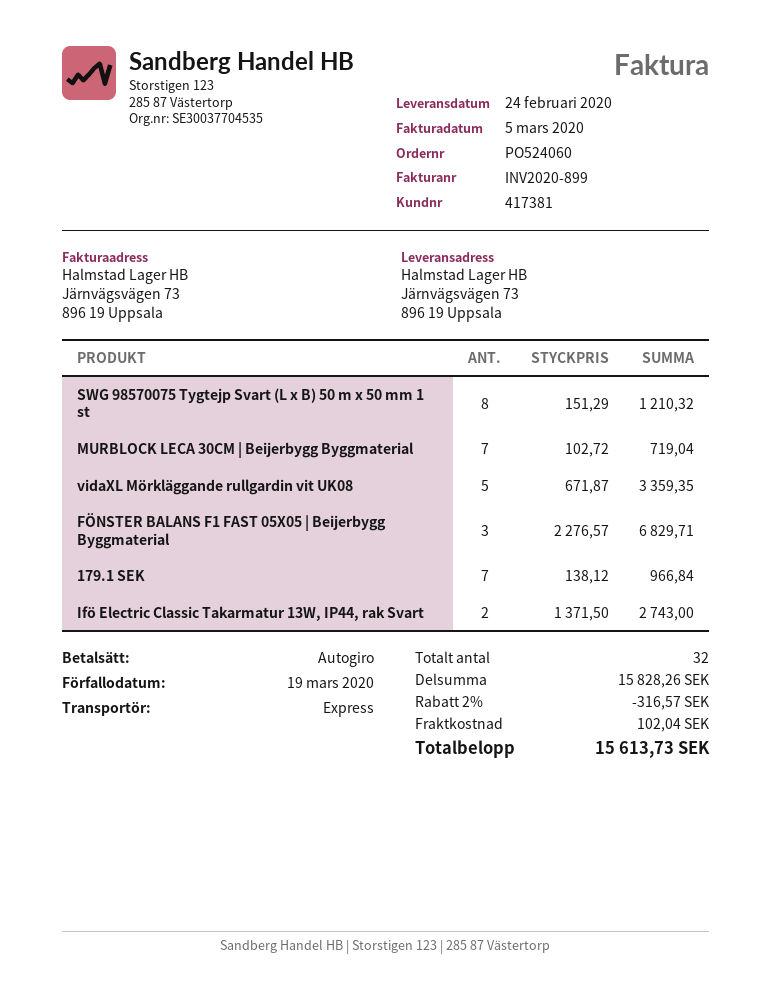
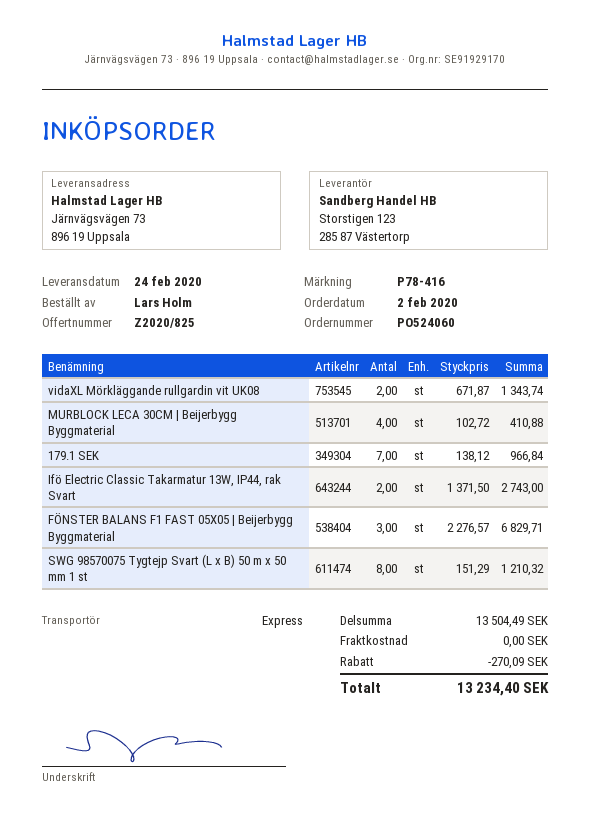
MURBLOCK LECA 30CM | Beijerbygg Byggmaterial: 7 x 102.72 = 719.04 -> 4 x 102.72 = 410.88
vidaXL Mörkläggande rullgardin vit UK08: 5 x 671.87 = 3359.35 -> 2 x 671.87 = 1343.74
subtotal: 15828.26 -> 13504.49
discount: 316.57 -> 270.09
shipping: 102.04 -> 0.00
total: 15613.73 -> 13234.40

